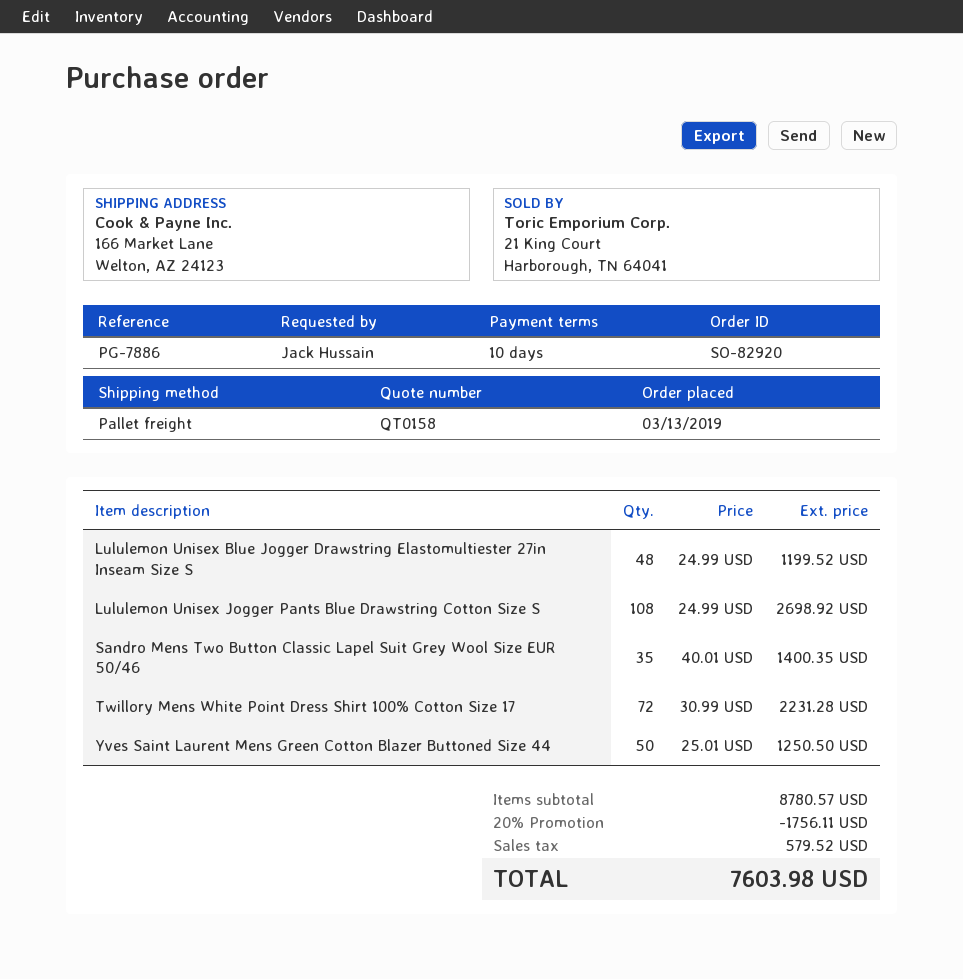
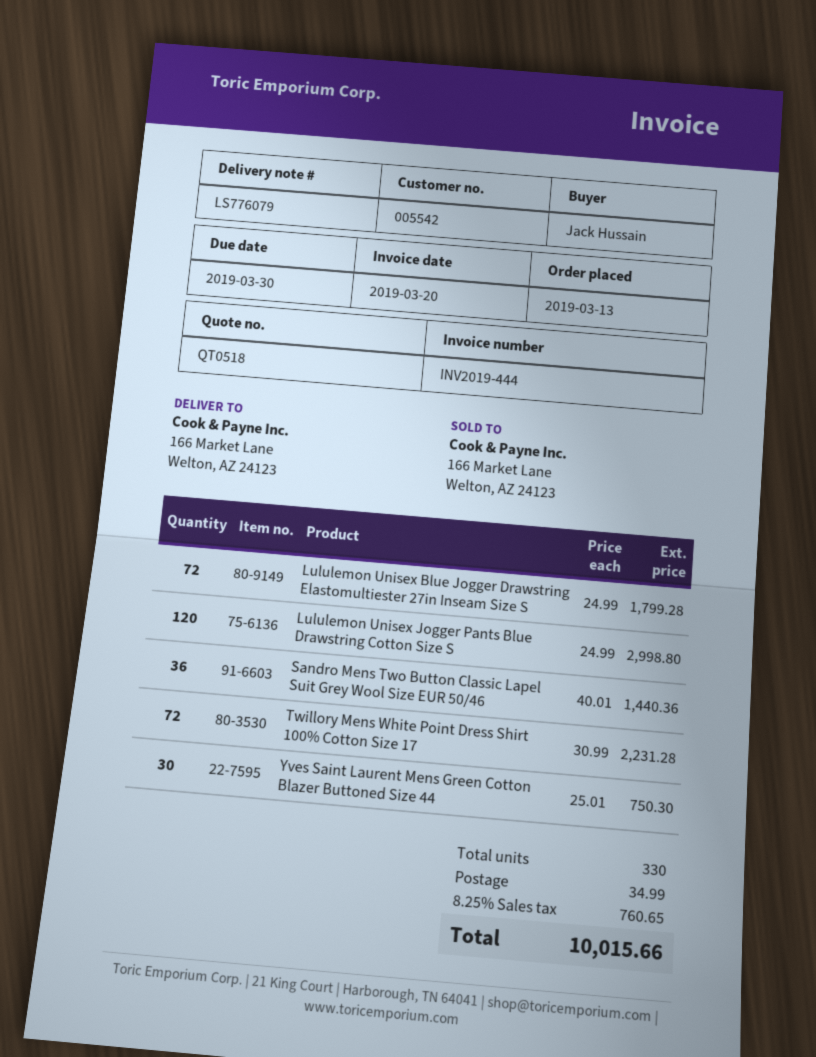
quote number: QT0158 -> QT0518
Lululemon Unisex Blue Jogger Drawstring Elastomultiester 27in Inseam Size S: 48 x 24.99 = 1199.52 -> 72 x 24.99 = 1799.28
Lululemon Unisex Jogger Pants Blue Drawstring Cotton Size S: 108 x 24.99 = 2698.92 -> 120 x 24.99 = 2998.80
Sandro Mens Two Button Classic Lapel Suit Grey Wool Size EUR 50/46: 35 x 40.01 = 1400.35 -> 36 x 40.01 = 1440.36
Yves Saint Laurent Mens Green Cotton Blazer Buttoned Size 44: 50 x 25.01 = 1250.50 -> 30 x 25.01 = 750.30
discount: 20% = 1756.11 -> none
shipping: none -> 34.99
tax: 579.52 -> 760.65
total: 7603.98 -> 10015.66

